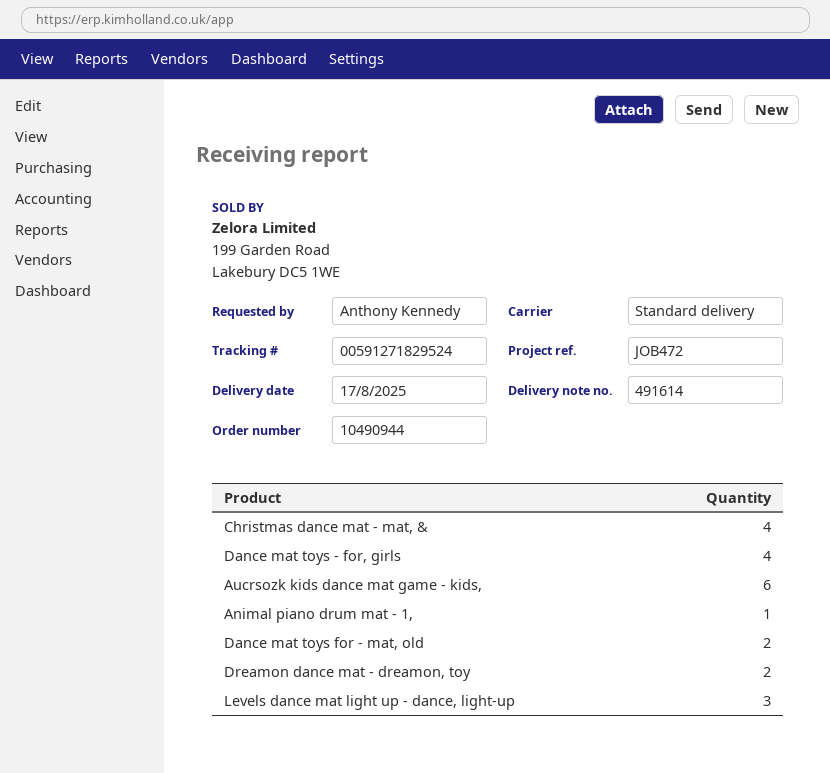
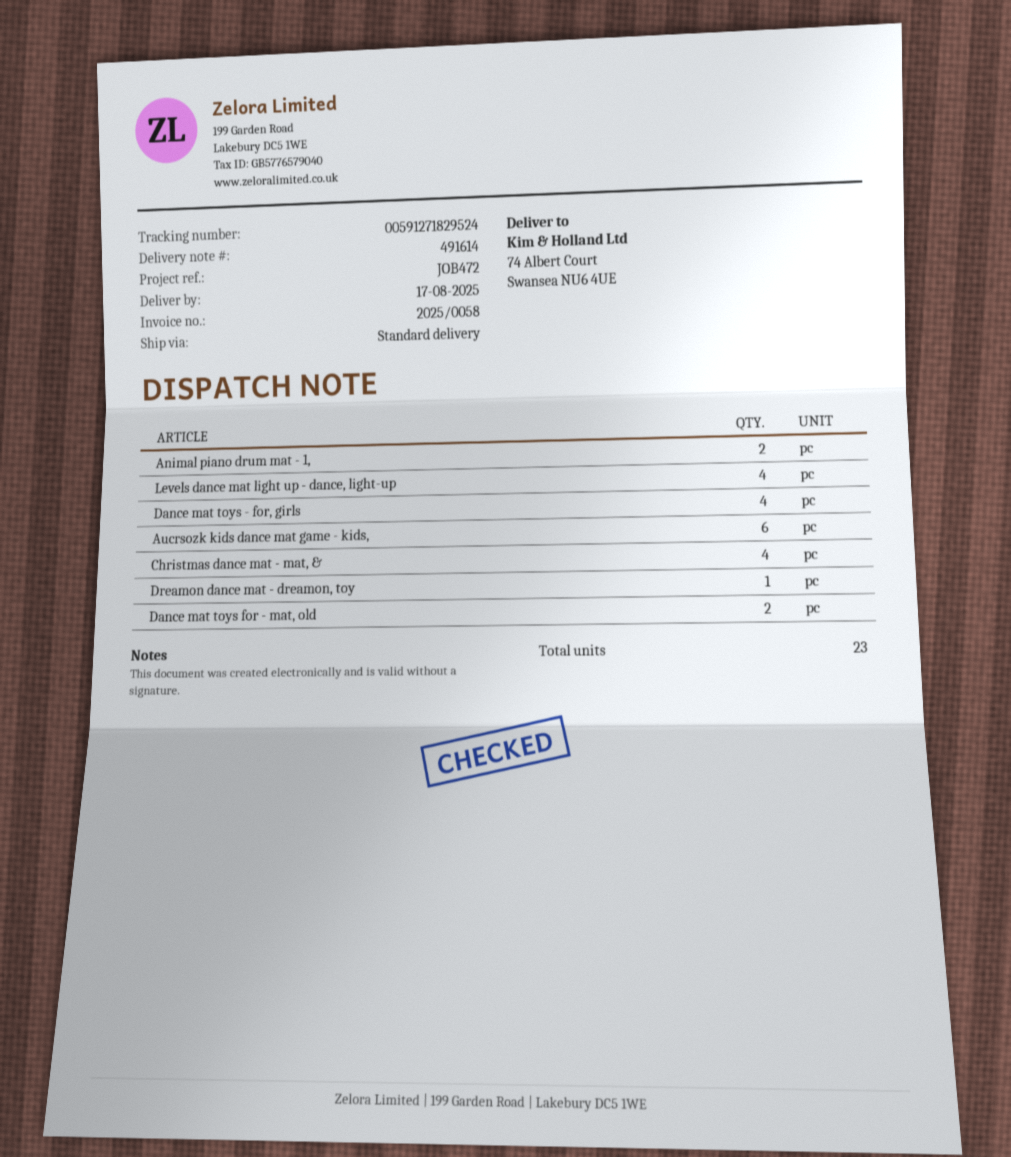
Animal piano drum mat - 1,: 1 -> 2
Dreamon dance mat - dreamon, toy: 2 -> 1
Levels dance mat light up - dance, light-up: 3 -> 4

